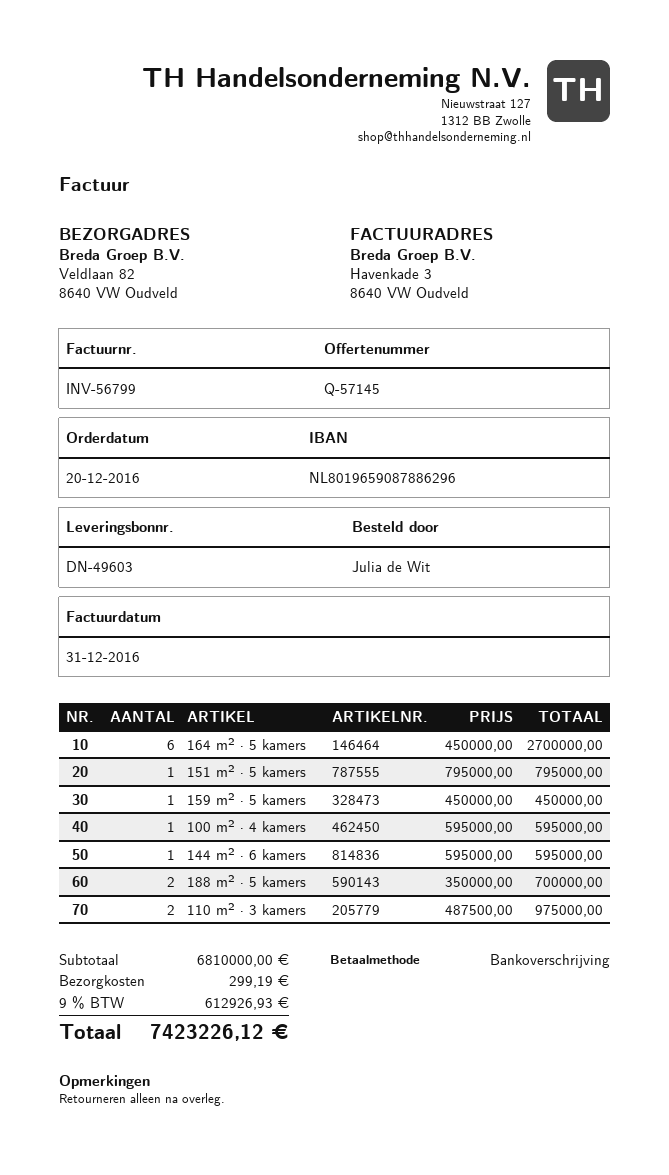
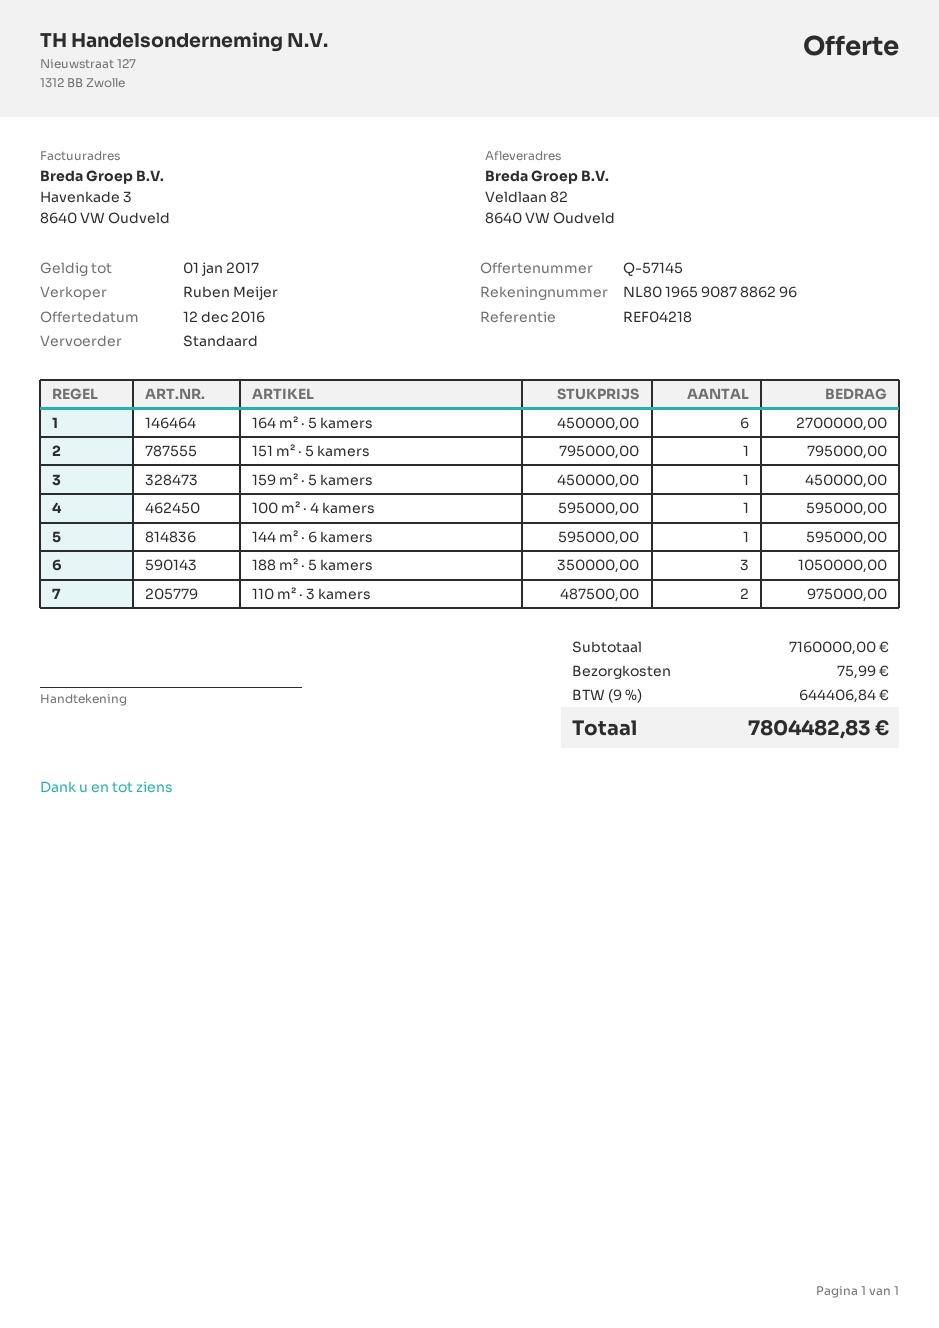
188 m² · 5 kamers: 2 x 350000.00 = 700000.00 -> 3 x 350000.00 = 1050000.00
subtotal: 6810000.00 -> 7160000.00
shipping: 299.19 -> 75.99
tax: 9% = 612926.93 -> 9% = 644406.84
total: 7423226.12 -> 7804482.83

